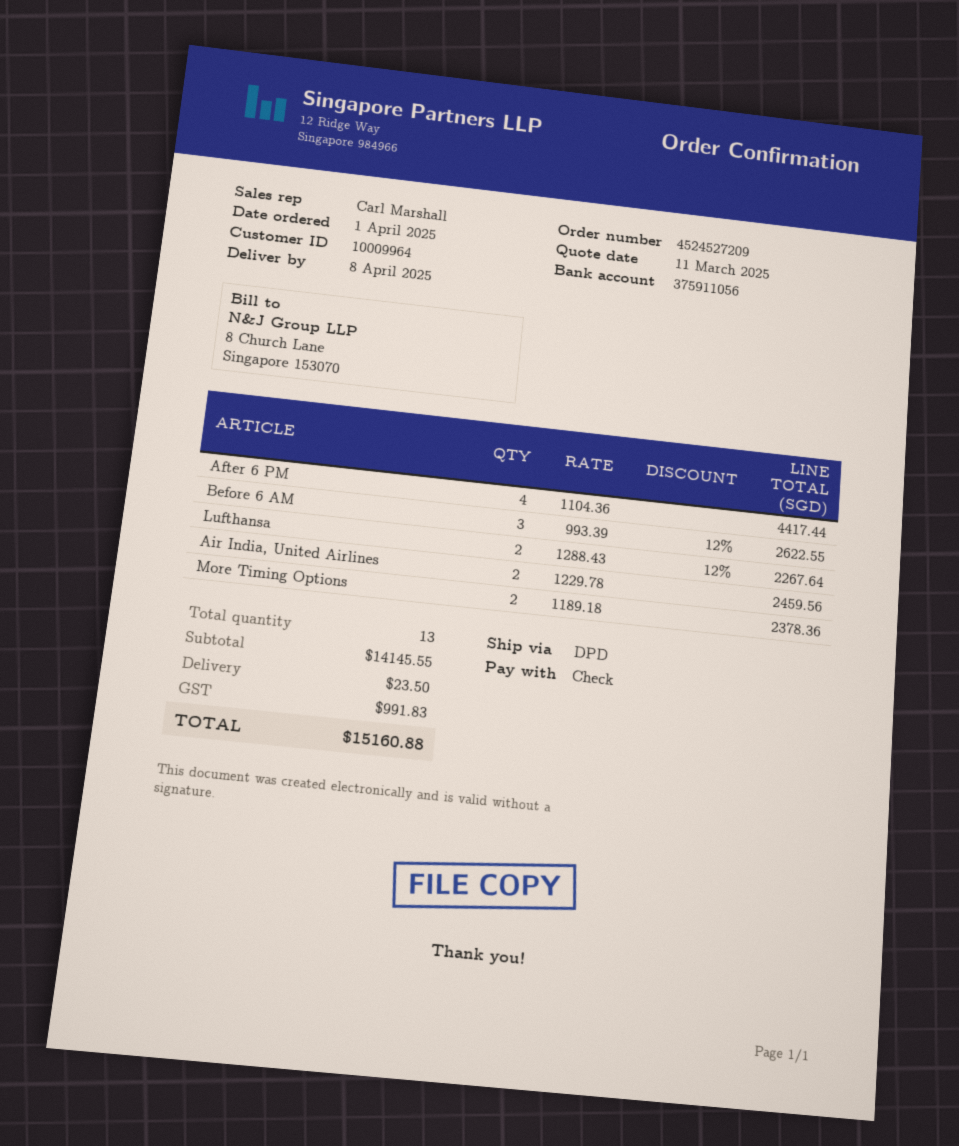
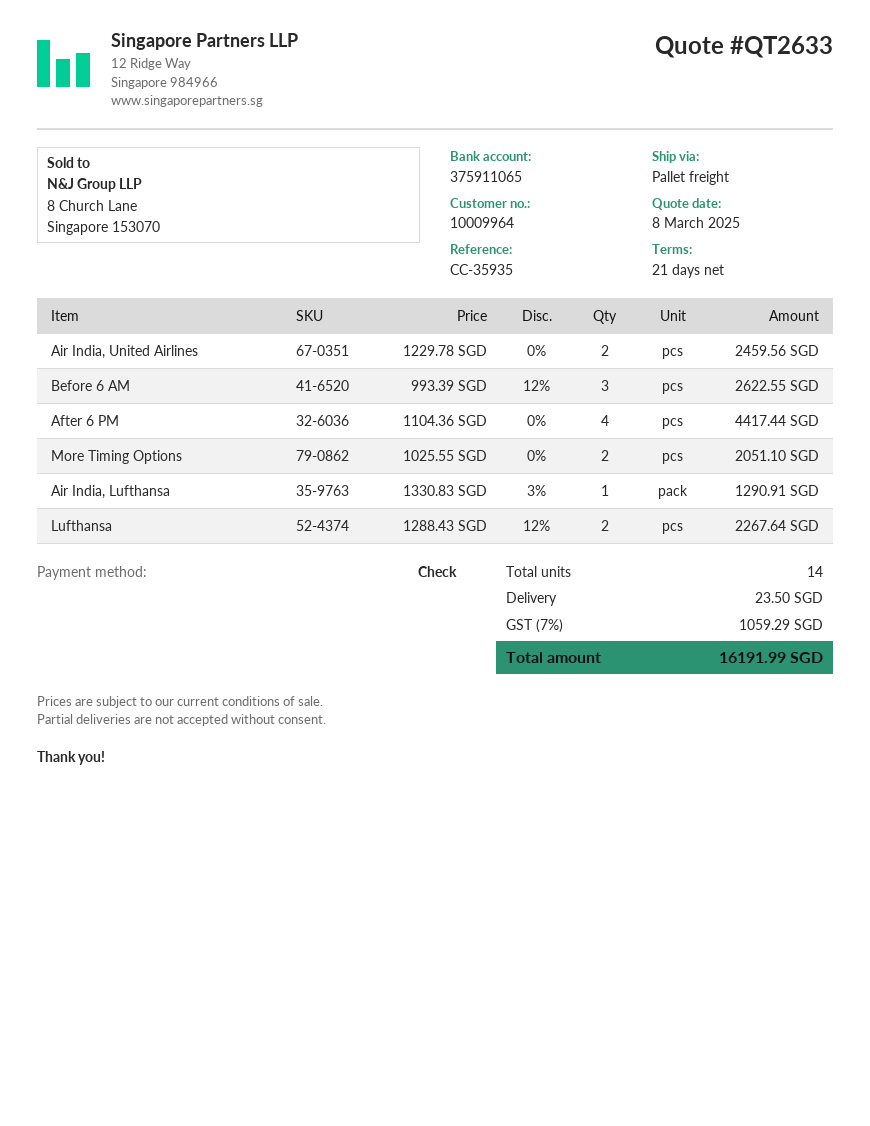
quote date: 2025-03-11 -> 2025-03-08
bank account: 375911056 -> 375911065
shipping method: DPD -> pallet freight
More Timing Options: 2 x 1189.18 = 2378.36 -> 2 x 1025.55 = 2051.10
Air India, Lufthansa: none -> 1 x 1330.83 - 3% = 1290.91
total quantity: 13 -> 14
tax: 991.83 -> 1059.29
total: 15160.88 -> 16191.99

